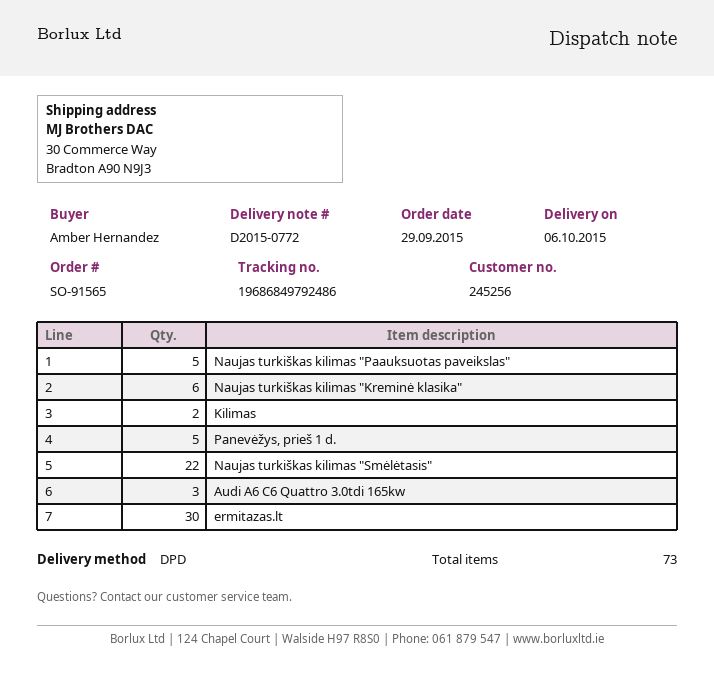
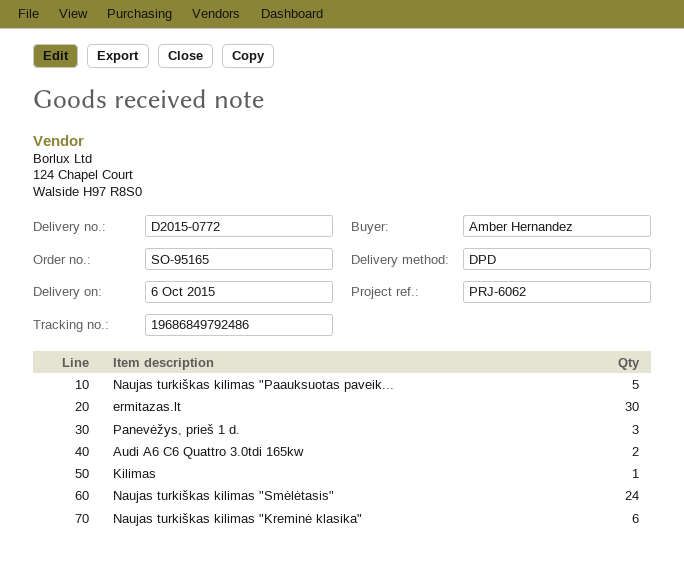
order number: SO-91565 -> SO-95165
Kilimas: 2 -> 1
Panevėžys, prieš 1 d.: 5 -> 3
Naujas turkiškas kilimas "Smėlėtasis": 22 -> 24
Audi A6 C6 Quattro 3.0tdi 165kw: 3 -> 2

